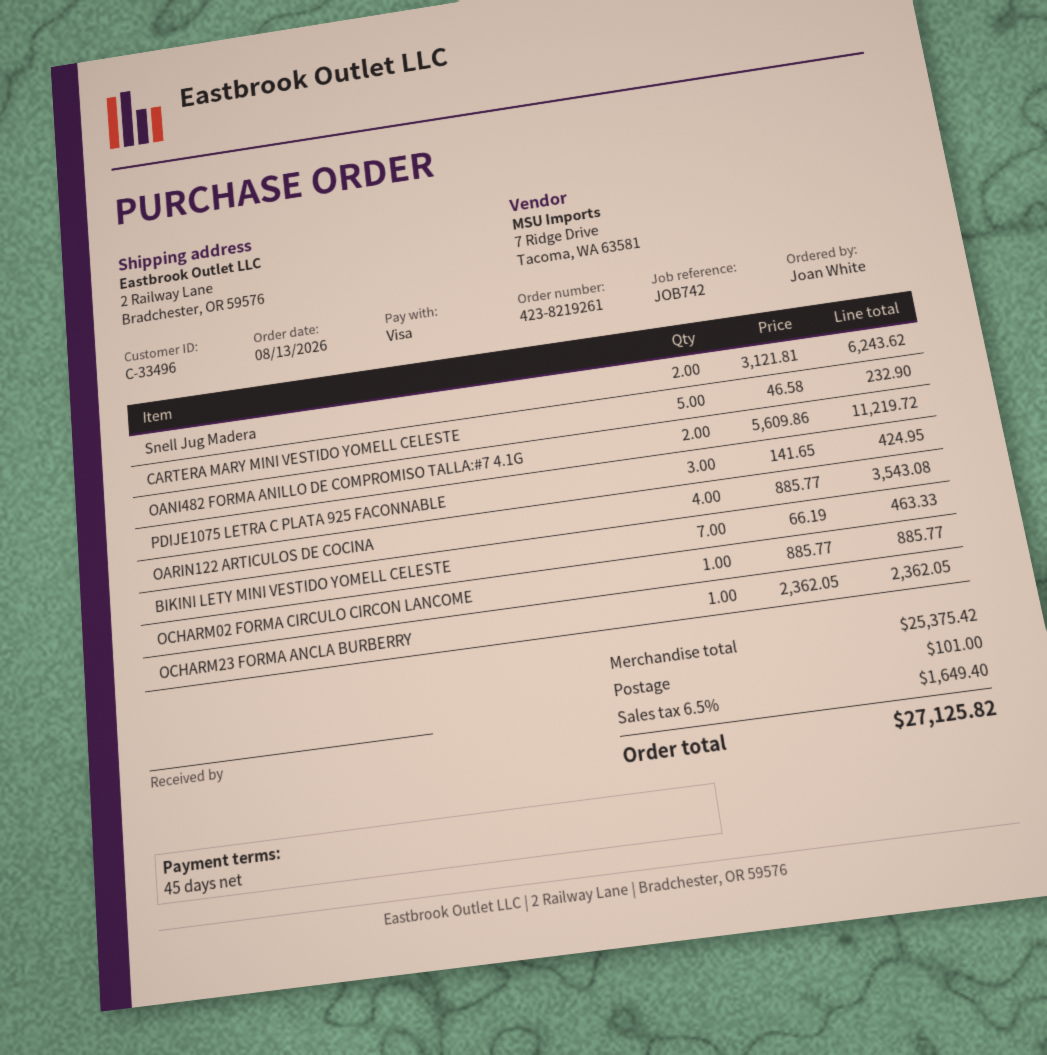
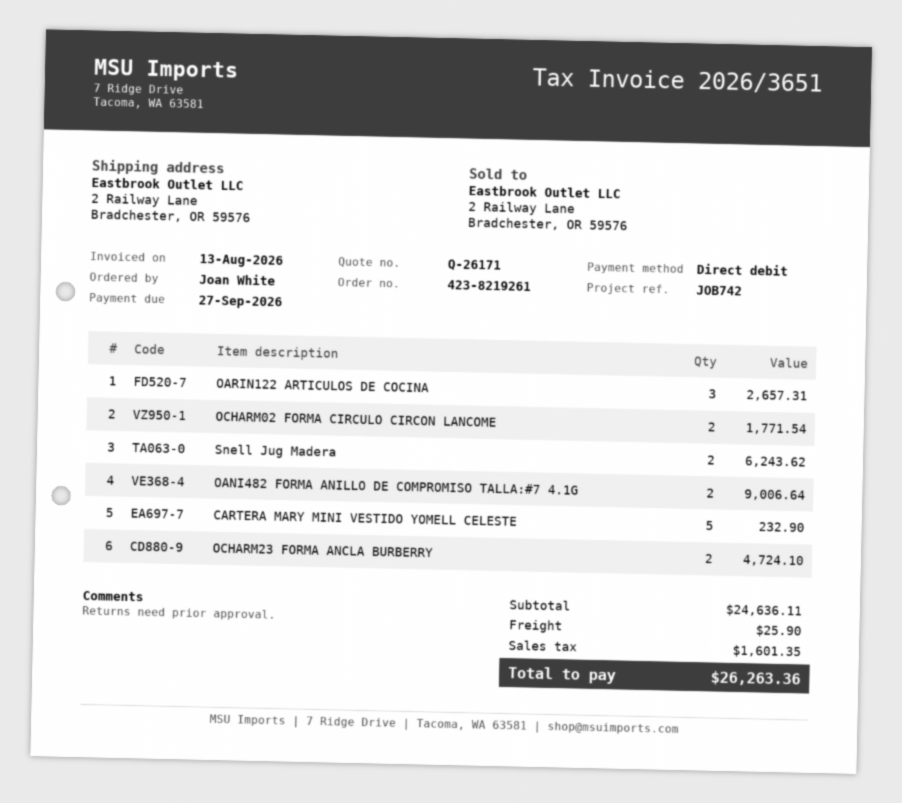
payment method: Visa -> direct debit
OANI482 FORMA ANILLO DE COMPROMISO TALLA:#7 4.1G: 2 for 11219.72 -> 2 for 9006.64
PDIJE1075 LETRA C PLATA 925 FACONNABLE: 3 for 424.95 -> none
OARIN122 ARTICULOS DE COCINA: 4 for 3543.08 -> 3 for 2657.31
BIKINI LETY MINI VESTIDO YOMELL CELESTE: 7 for 463.33 -> none
OCHARM02 FORMA CIRCULO CIRCON LANCOME: 1 for 885.77 -> 2 for 1771.54
OCHARM23 FORMA ANCLA BURBERRY: 1 for 2362.05 -> 2 for 4724.10
subtotal: 25375.42 -> 24636.11
shipping: 101.00 -> 25.90
tax: 1649.40 -> 1601.35
total: 27125.82 -> 26263.36

